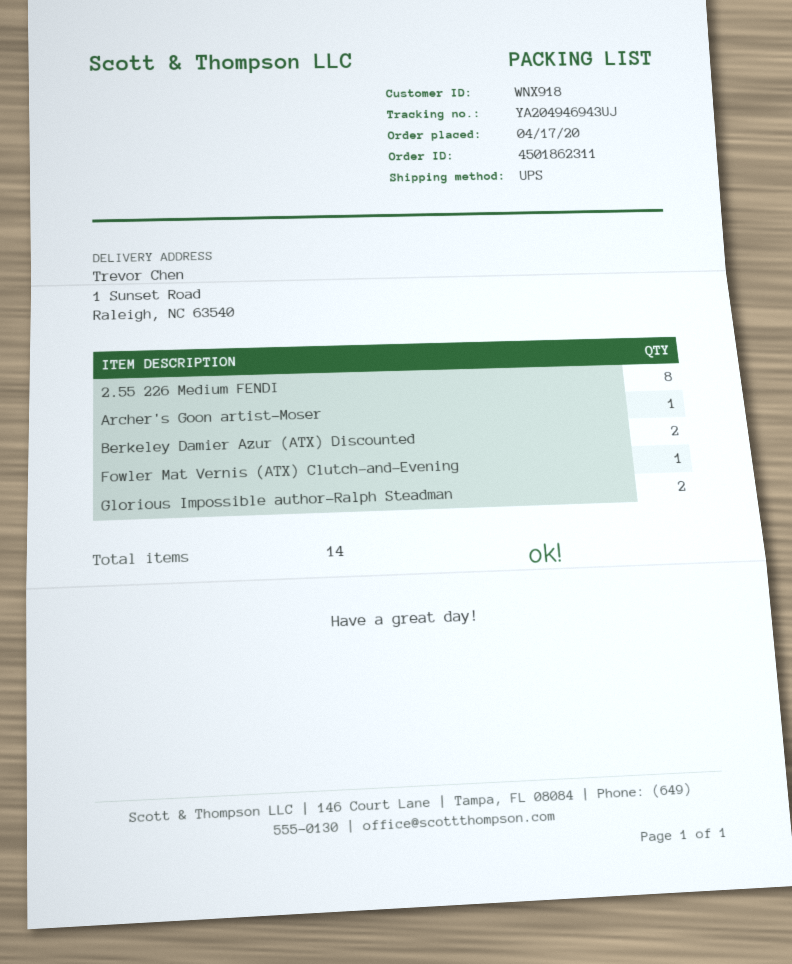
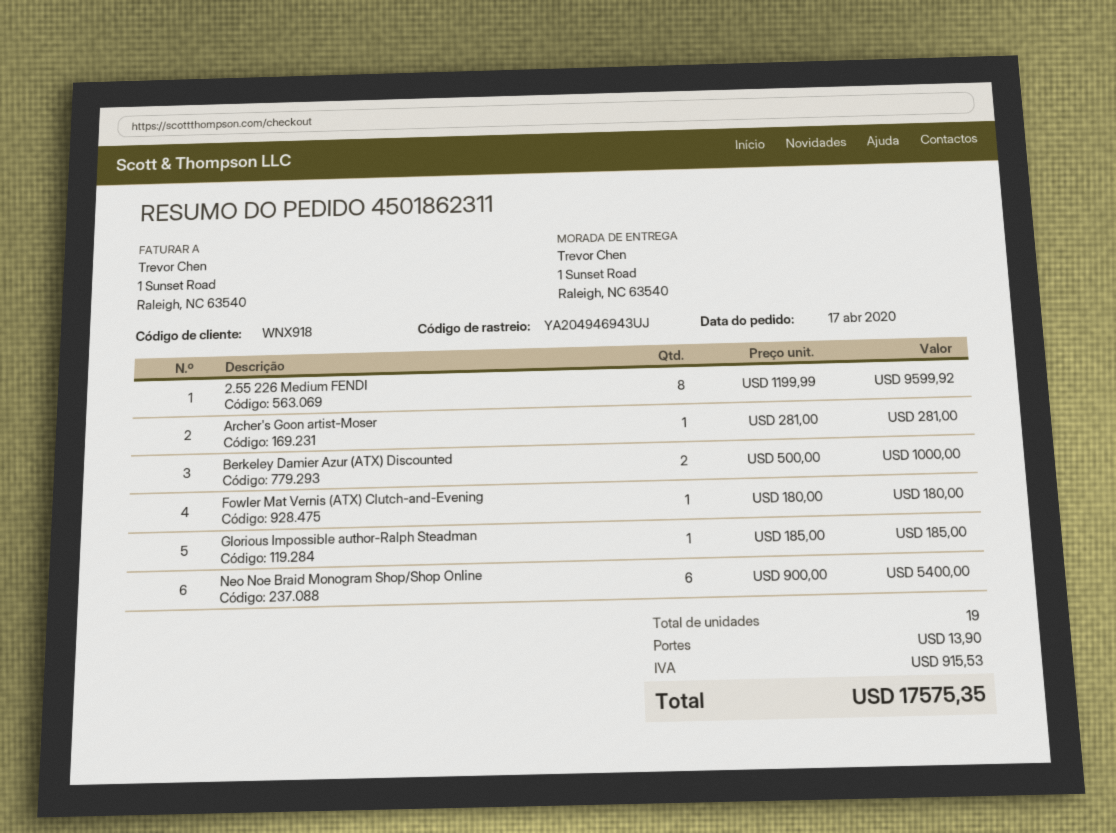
Glorious Impossible author-Ralph Steadman: 2 -> 1
Neo Noe Braid Monogram Shop/Shop Online: none -> 6
total quantity: 14 -> 19

